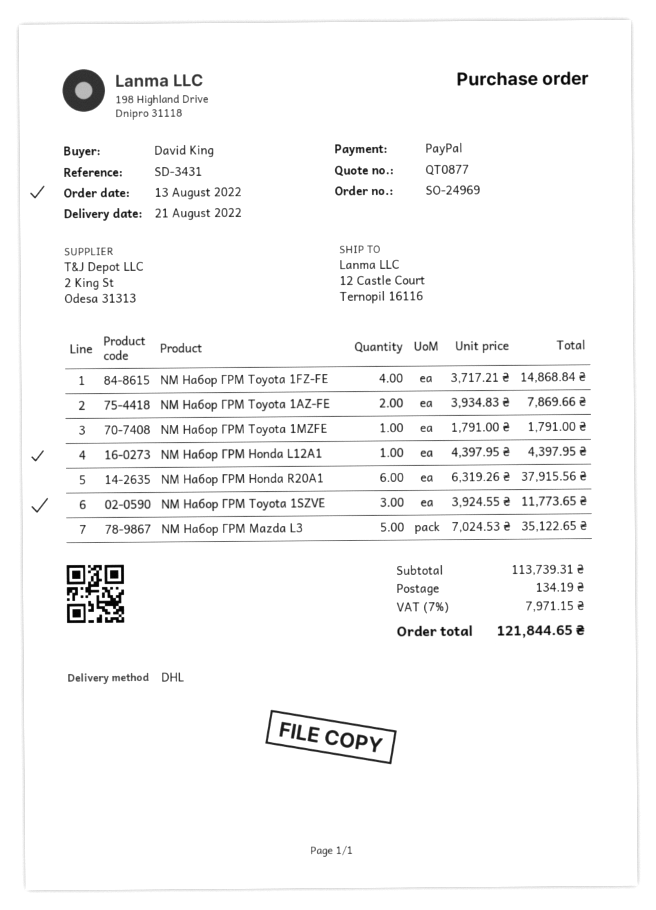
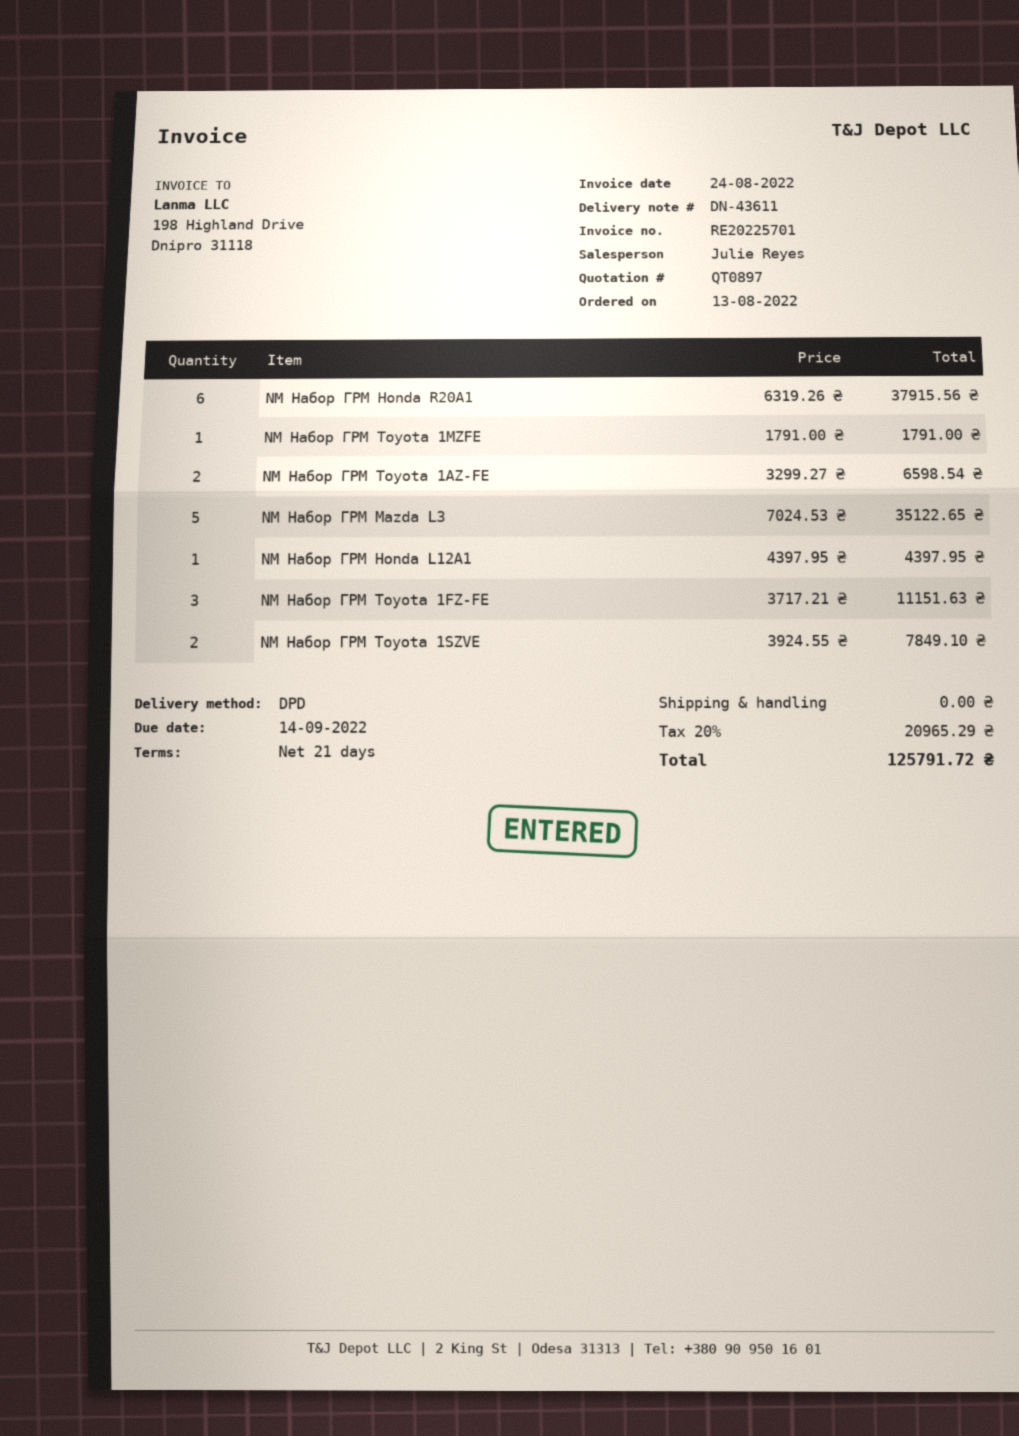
quote number: QT0877 -> QT0897
shipping method: DHL -> DPD
NM Набор ГРМ Toyota 1FZ-FE: 4 x 3717.21 = 14868.84 -> 3 x 3717.21 = 11151.63
NM Набор ГРМ Toyota 1AZ-FE: 2 x 3934.83 = 7869.66 -> 2 x 3299.27 = 6598.54
NM Набор ГРМ Toyota 1SZVE: 3 x 3924.55 = 11773.65 -> 2 x 3924.55 = 7849.10
shipping: 134.19 -> 0.00
tax: 7% = 7971.15 -> 20% = 20965.29
total: 121844.65 -> 125791.72

